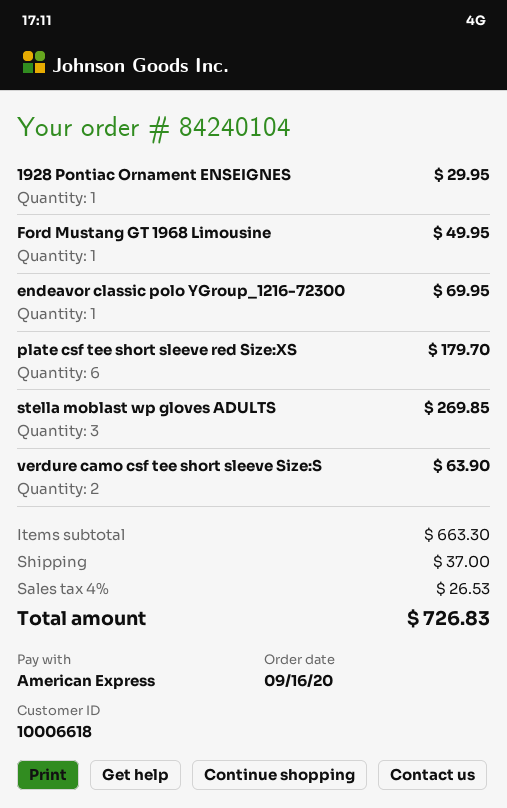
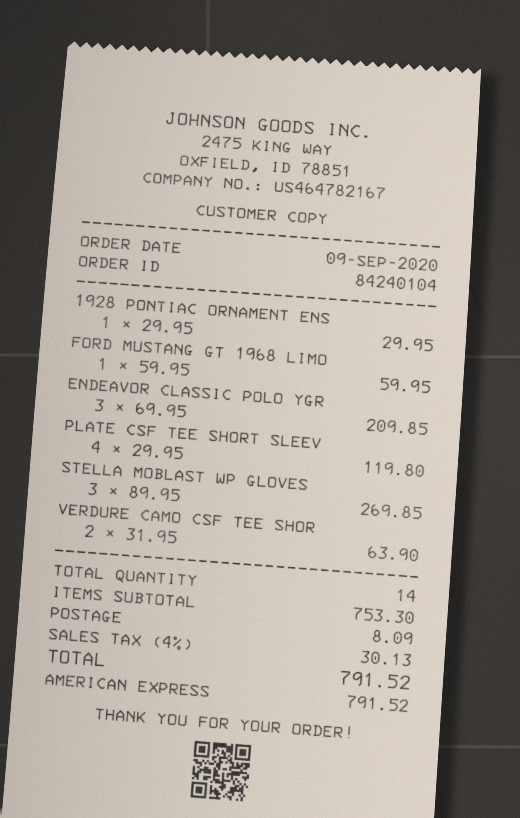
order date: 2020-09-16 -> 2020-09-09
Ford Mustang GT 1968 Limousine: 1 for 49.95 -> 1 for 59.95
endeavor classic polo YGroup_1216-72300: 1 for 69.95 -> 3 for 209.85
plate csf tee short sleeve red Size:XS: 6 for 179.70 -> 4 for 119.80
subtotal: 663.30 -> 753.30
shipping: 37.00 -> 8.09
tax: 4% = 26.53 -> 4% = 30.13
total: 726.83 -> 791.52

